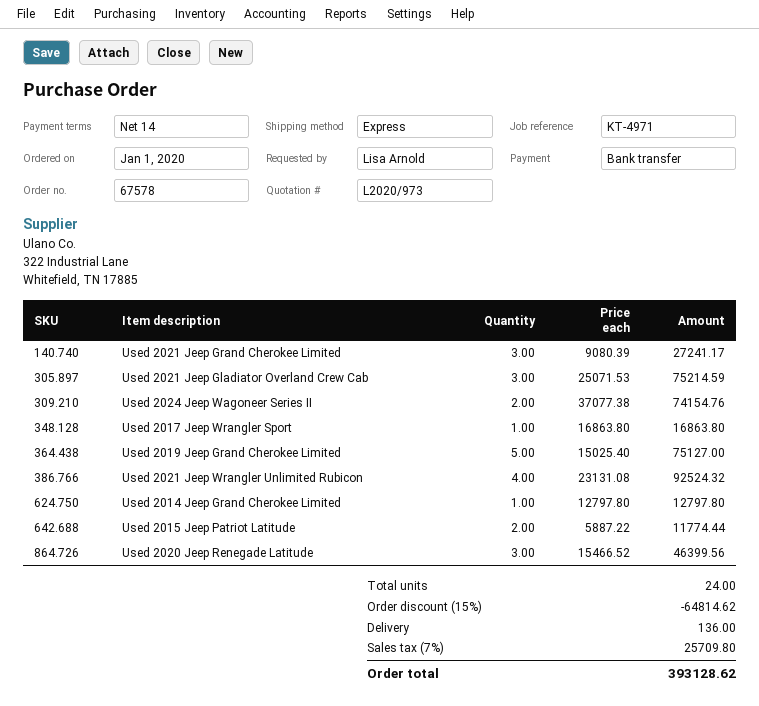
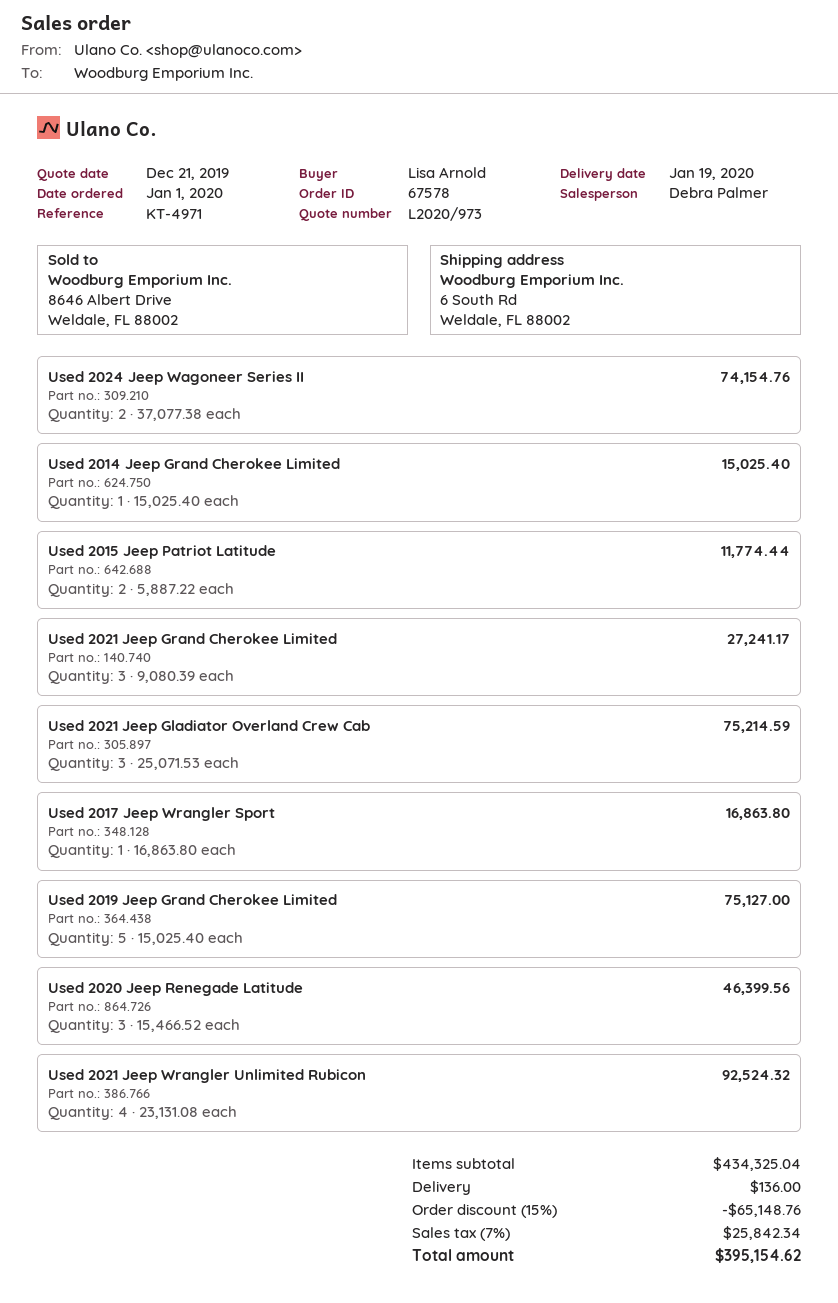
Used 2014 Jeep Grand Cherokee Limited: 1 x 12797.80 = 12797.80 -> 1 x 15025.40 = 15025.40
discount: 15% = 64814.62 -> 15% = 65148.76
tax: 7% = 25709.80 -> 7% = 25842.34
total: 393128.62 -> 395154.62

